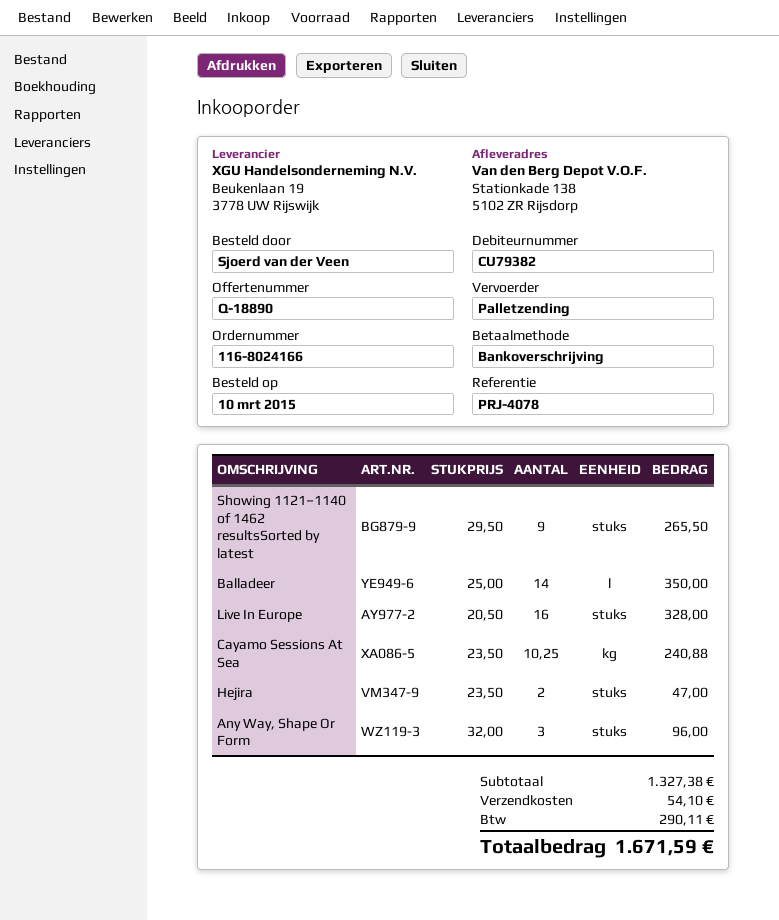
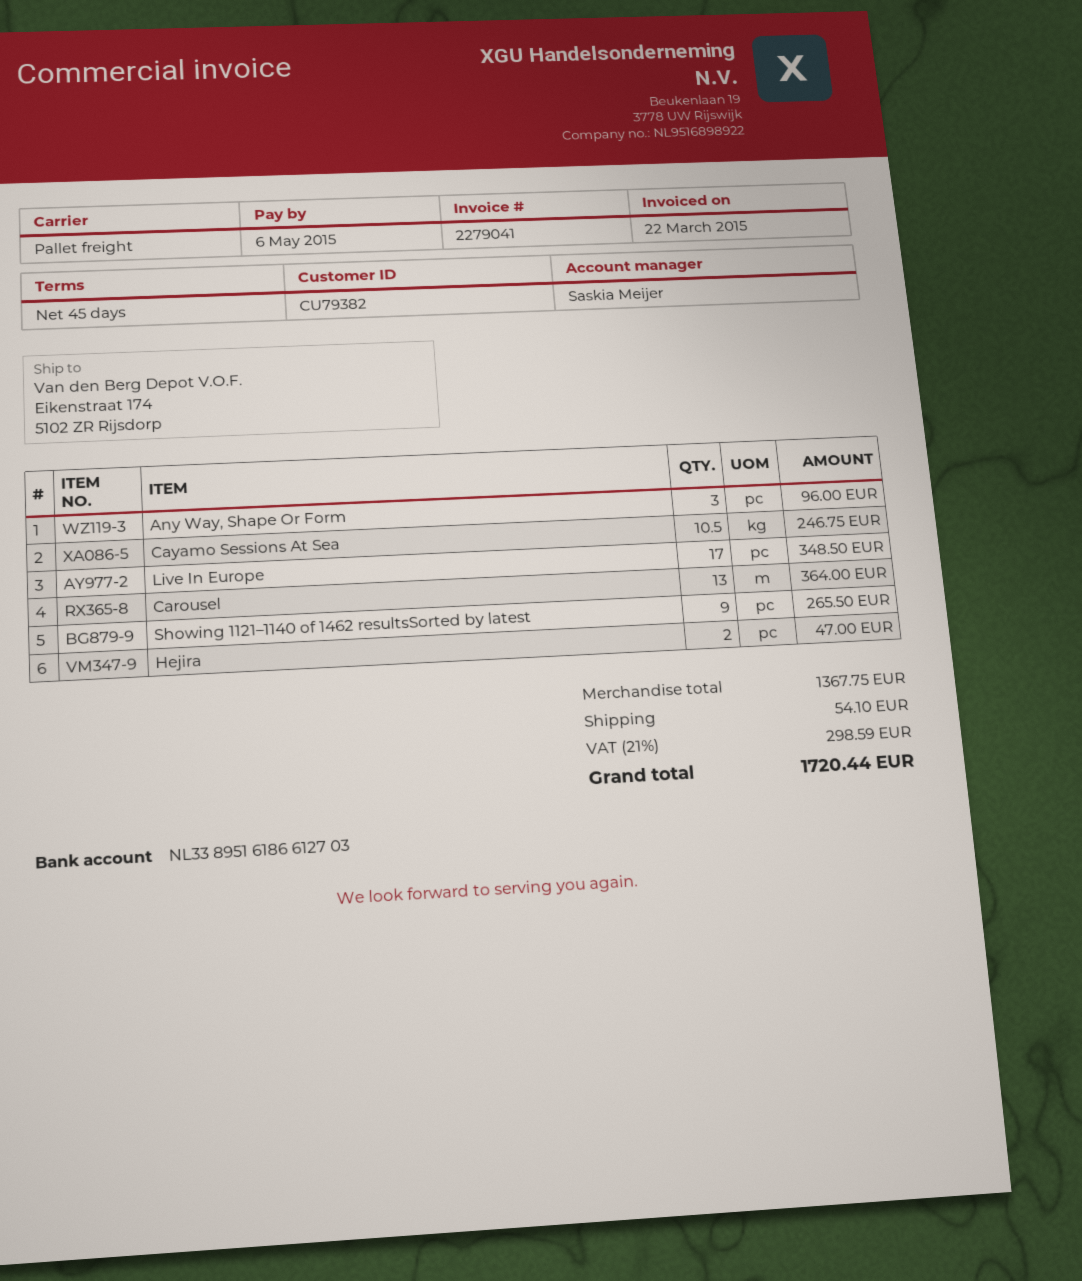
ship to: Stationkade 138, 5102 ZR Rijsdorp -> Eikenstraat 174, 5102 ZR Rijsdorp
Balladeer: 14 for 350.00 -> none
Live In Europe: 16 for 328.00 -> 17 for 348.50
Cayamo Sessions At Sea: 10.25 for 240.88 -> 10.5 for 246.75
Carousel: none -> 13 for 364.00
subtotal: 1327.38 -> 1367.75
tax: 290.11 -> 298.59
total: 1671.59 -> 1720.44

